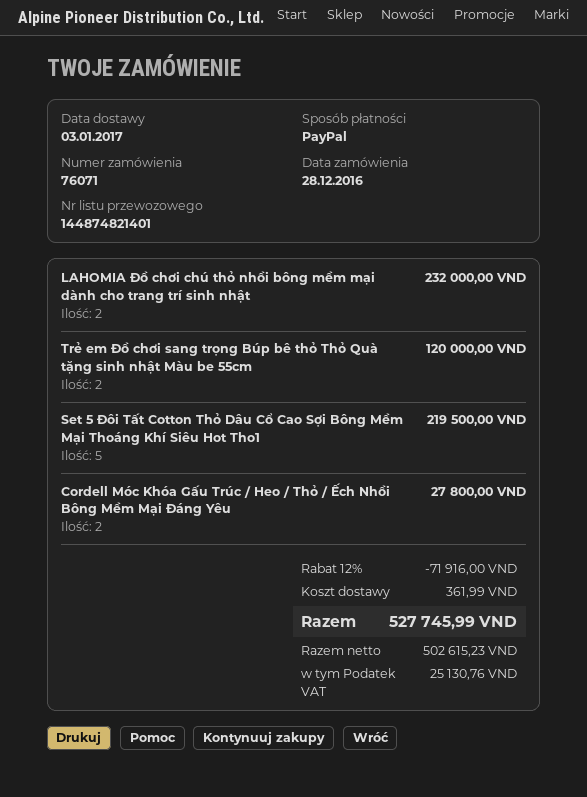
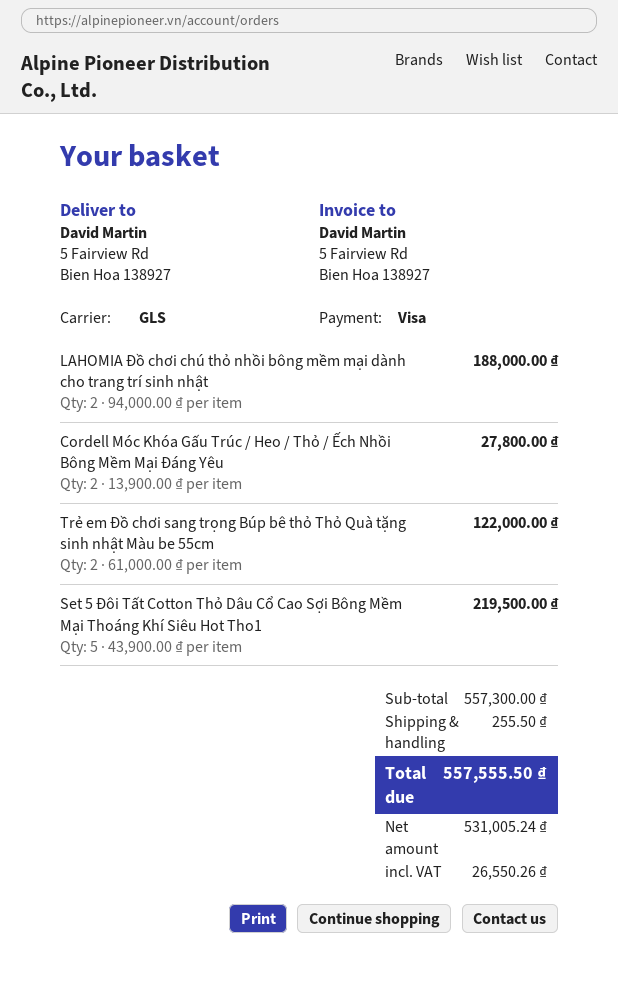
payment method: PayPal -> Visa
LAHOMIA Đồ chơi chú thỏ nhồi bông mềm mại dành cho trang trí sinh nhật: 2 for 232000.00 -> 2 for 188000.00
Trẻ em Đồ chơi sang trọng Búp bê thỏ Thỏ Quà tặng sinh nhật Màu be 55cm: 2 for 120000.00 -> 2 for 122000.00
discount: 12% = 71916.00 -> none
shipping: 361.99 -> 255.50
net: 502615.23 -> 531005.24
tax: 25130.76 -> 26550.26
total: 527745.99 -> 557555.50

